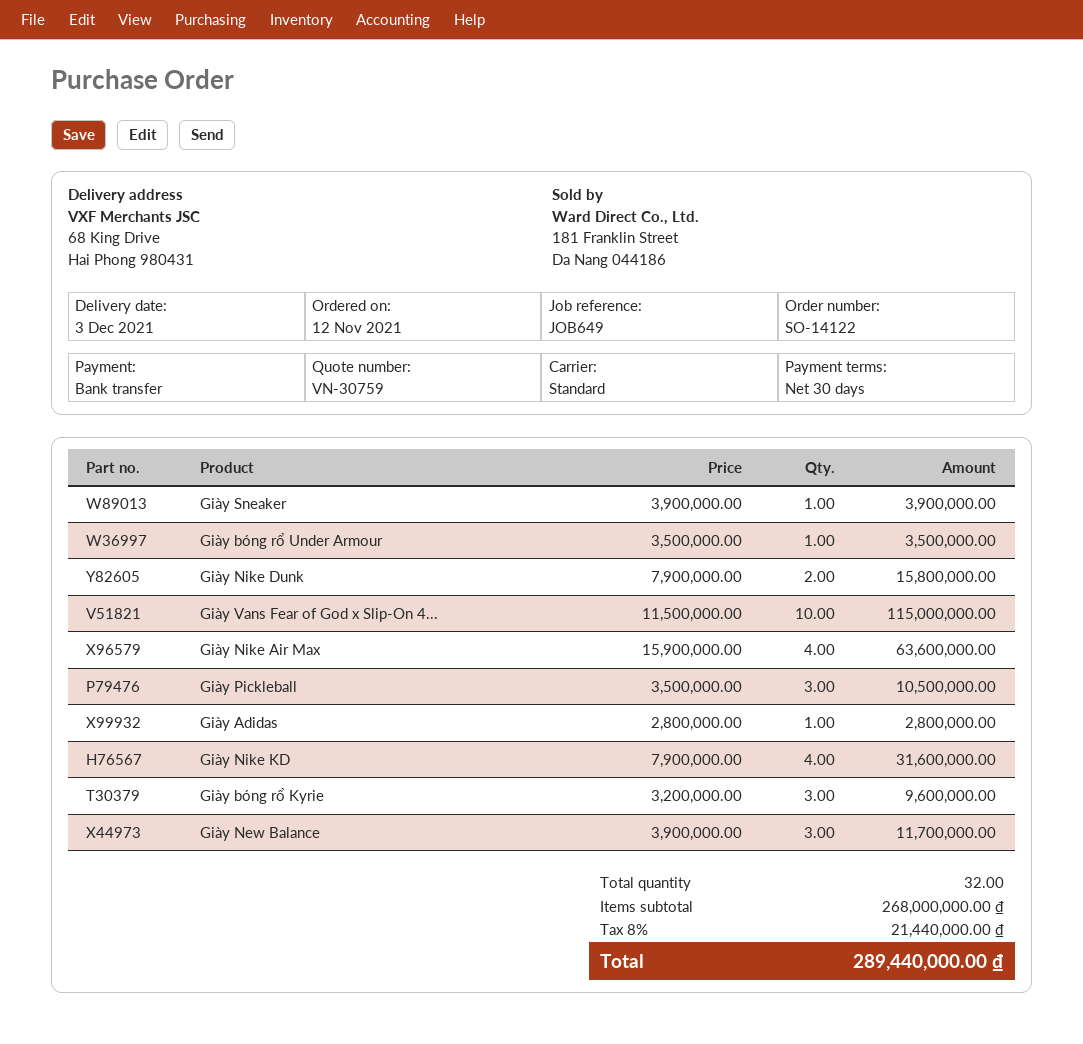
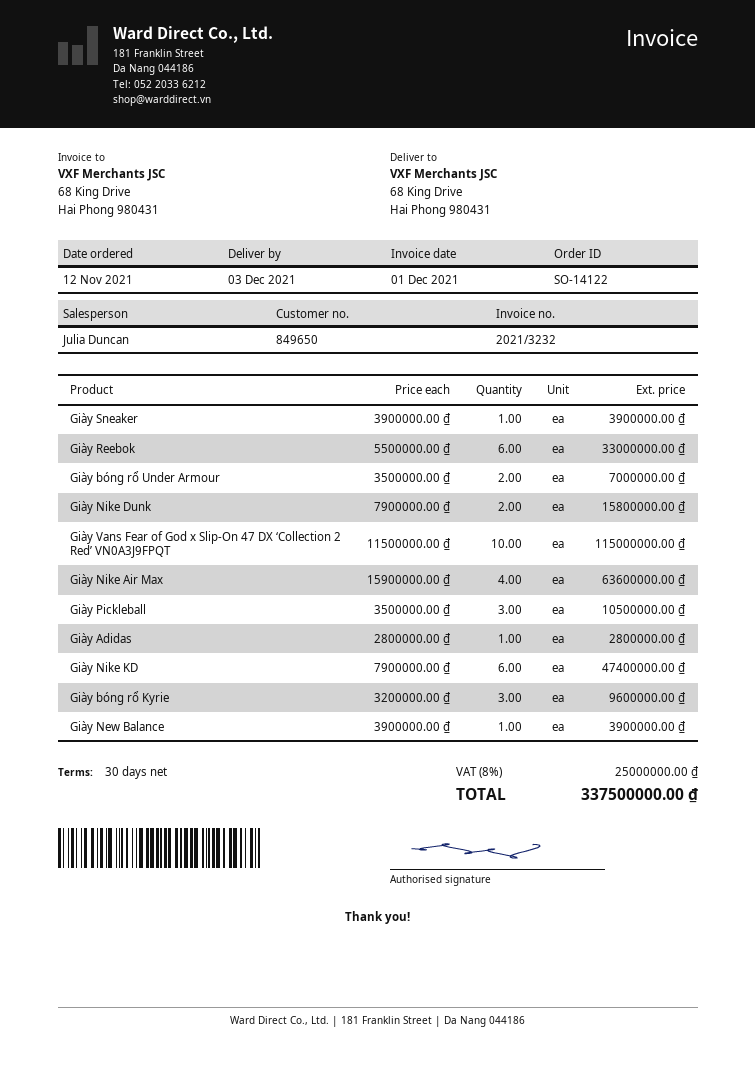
Giày bóng rổ Under Armour: 1 x 3500000.00 = 3500000.00 -> 2 x 3500000.00 = 7000000.00
Giày Nike KD: 4 x 7900000.00 = 31600000.00 -> 6 x 7900000.00 = 47400000.00
Giày New Balance: 3 x 3900000.00 = 11700000.00 -> 1 x 3900000.00 = 3900000.00
Giày Reebok: none -> 6 x 5500000.00 = 33000000.00
tax: 8% = 21440000.00 -> 8% = 25000000.00
total: 289440000.00 -> 337500000.00

